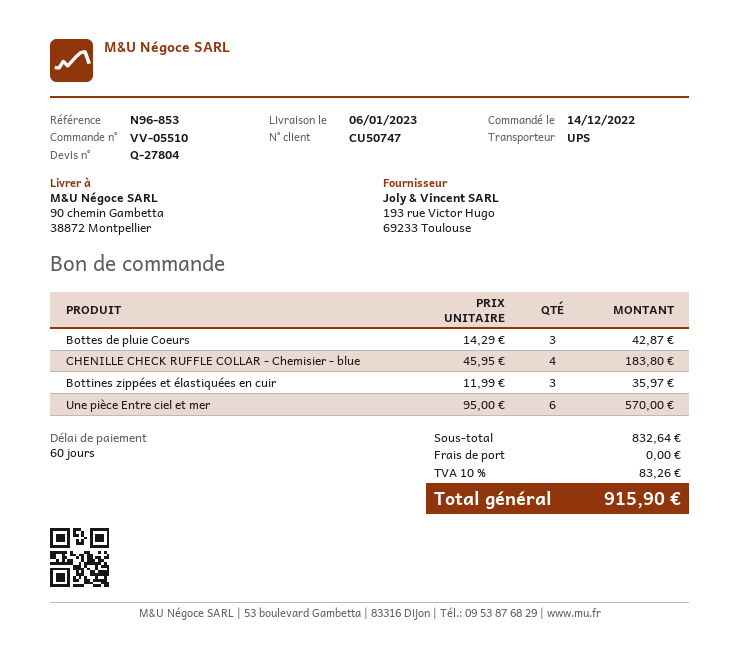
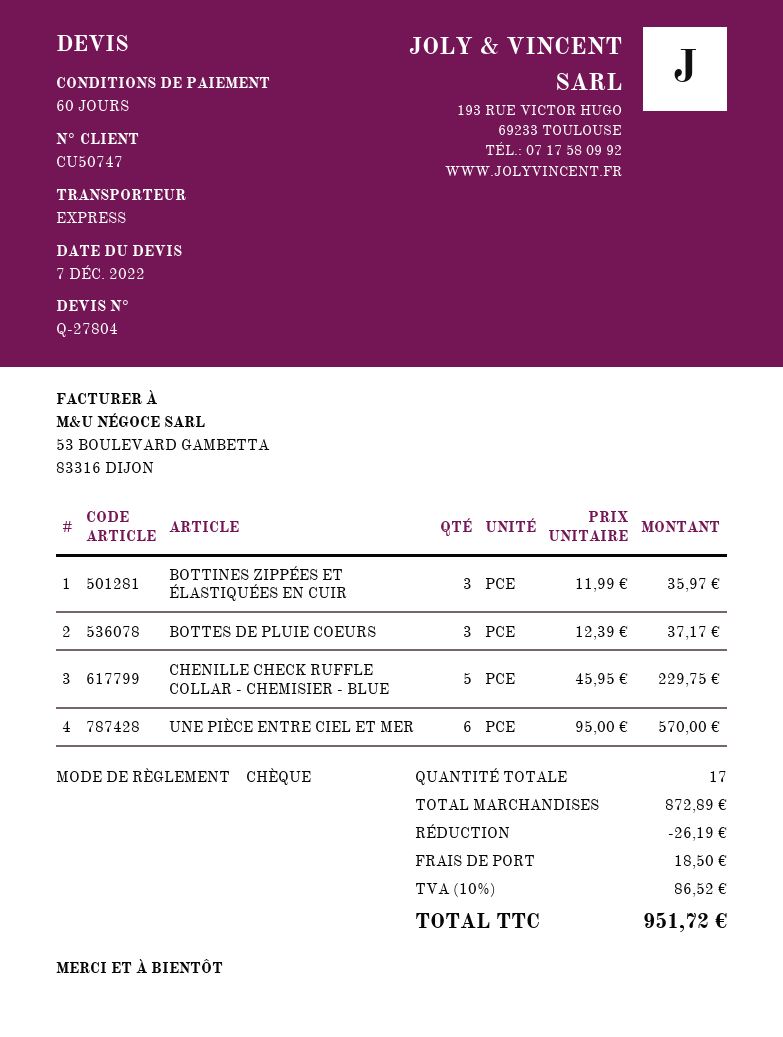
shipping method: UPS -> express
Bottes de pluie Coeurs: 3 x 14.29 = 42.87 -> 3 x 12.39 = 37.17
CHENILLE CHECK RUFFLE COLLAR - Chemisier - blue: 4 x 45.95 = 183.80 -> 5 x 45.95 = 229.75
subtotal: 832.64 -> 872.89
discount: none -> 26.19
shipping: 0.00 -> 18.50
tax: 10% = 83.26 -> 10% = 86.52
total: 915.90 -> 951.72

